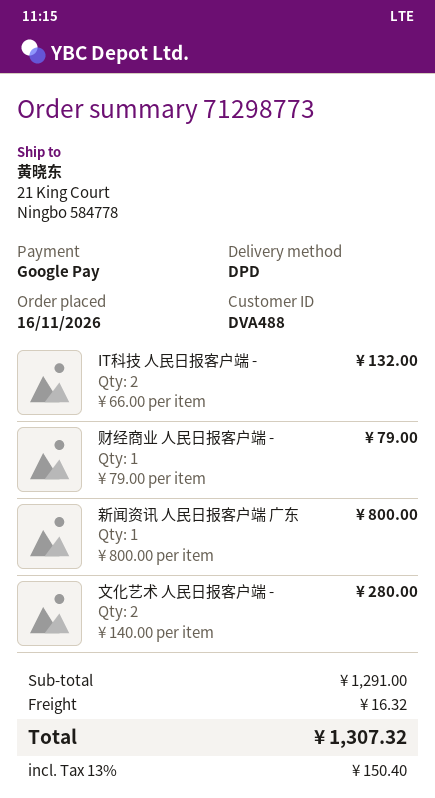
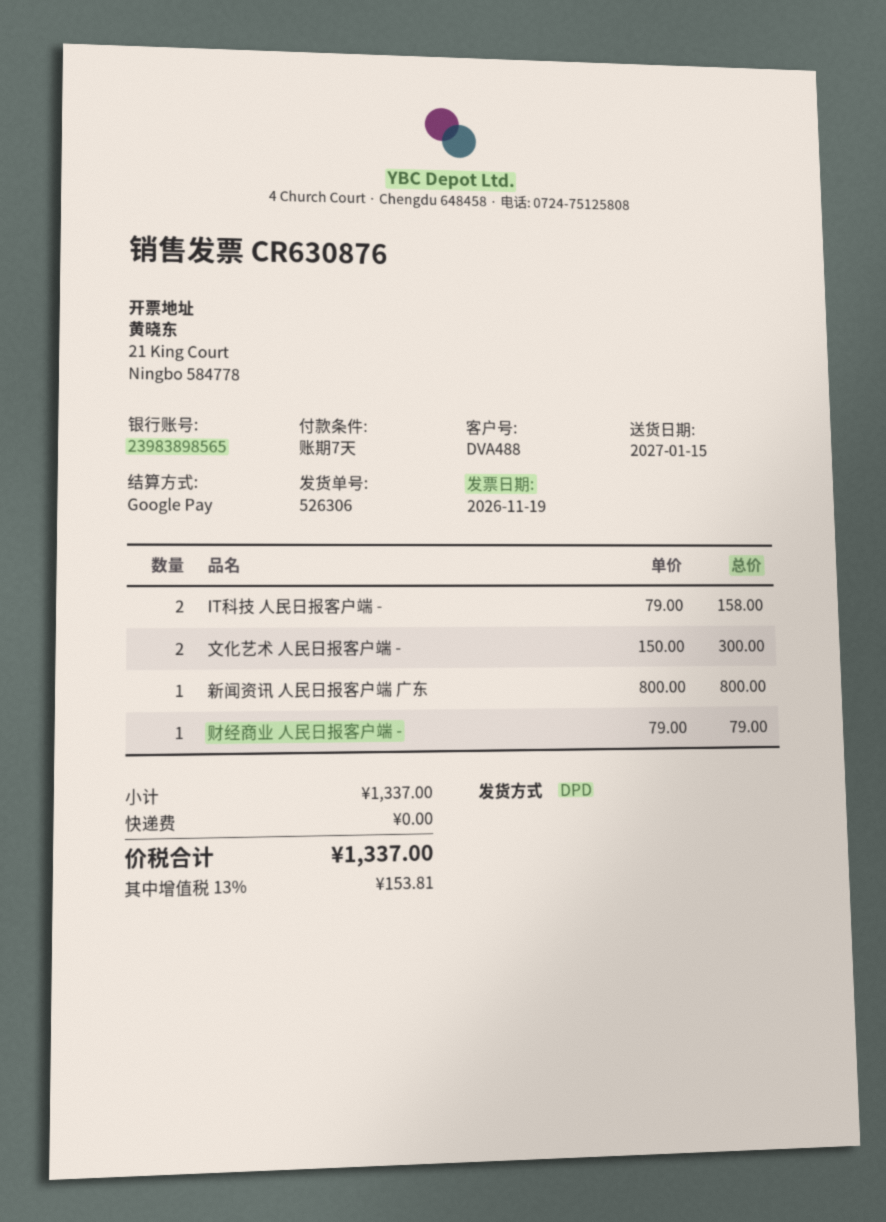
IT科技 人民日报客户端 -: 2 x 66.00 = 132.00 -> 2 x 79.00 = 158.00
文化艺术 人民日报客户端 -: 2 x 140.00 = 280.00 -> 2 x 150.00 = 300.00
subtotal: 1291.00 -> 1337.00
shipping: 16.32 -> 0.00
tax: 13% = 150.40 -> 13% = 153.81
total: 1307.32 -> 1337.00

